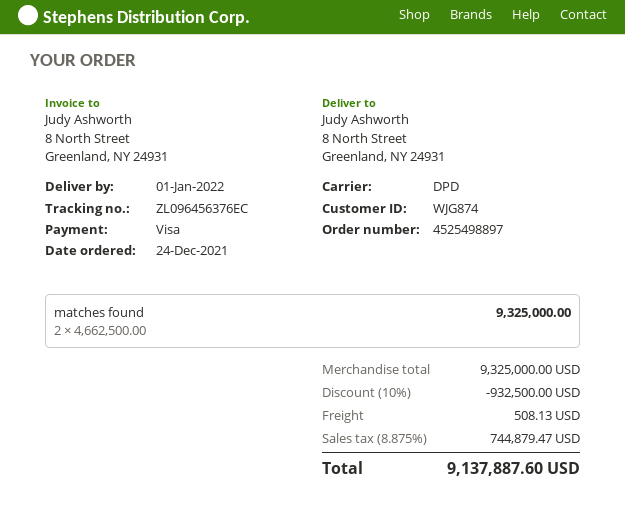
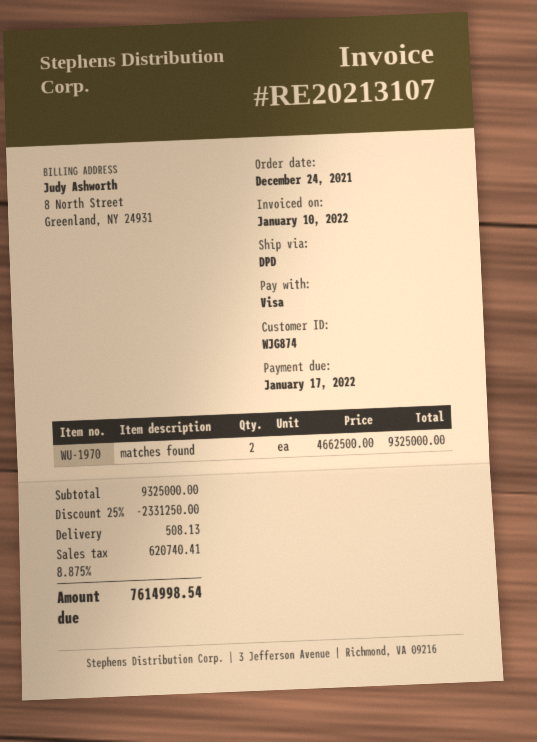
discount: 10% = 932500.00 -> 25% = 2331250.00
tax: 8.875% = 744879.47 -> 8.875% = 620740.41
total: 9137887.60 -> 7614998.54

